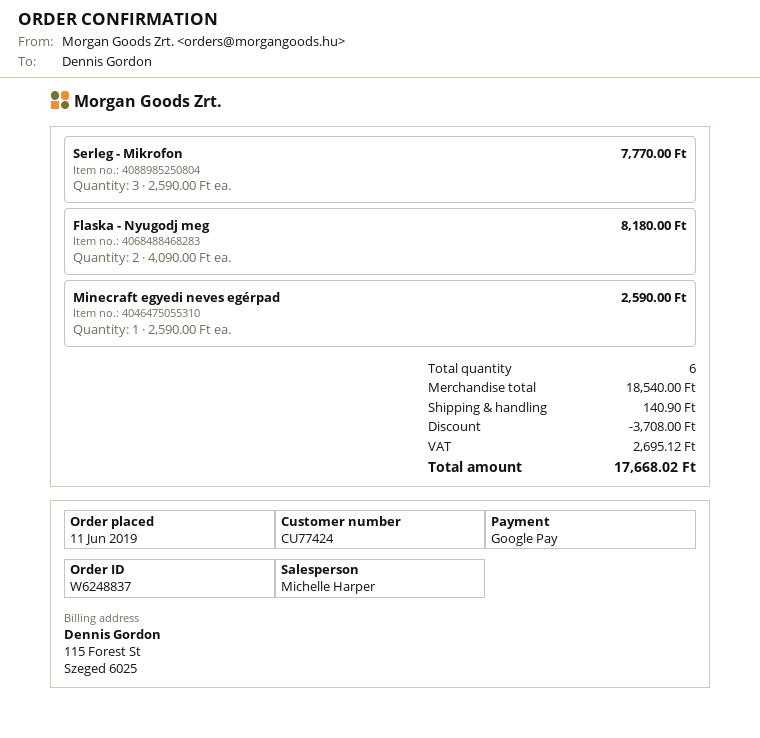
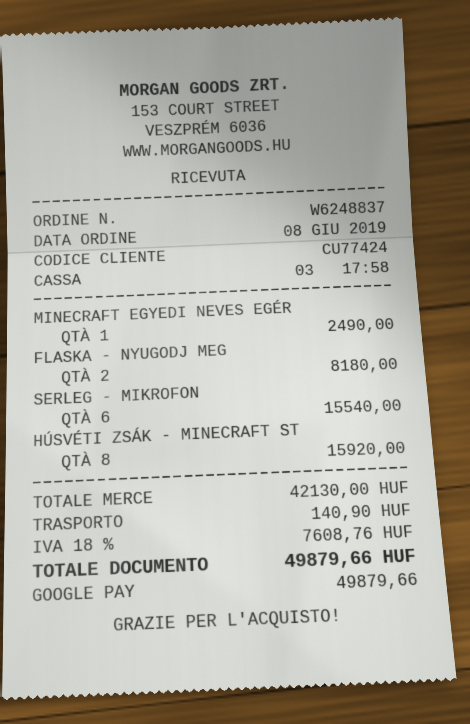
order date: 2019-06-11 -> 2019-06-08
Serleg - Mikrofon: 3 for 7770.00 -> 6 for 15540.00
Minecraft egyedi neves egérpad: 1 for 2590.00 -> 1 for 2490.00
HÚSVÉTI ZSÁK - MINECRAFT ST: none -> 8 for 15920.00
subtotal: 18540.00 -> 42130.00
discount: 3708.00 -> none
tax: 2695.12 -> 7608.76
total: 17668.02 -> 49879.66

